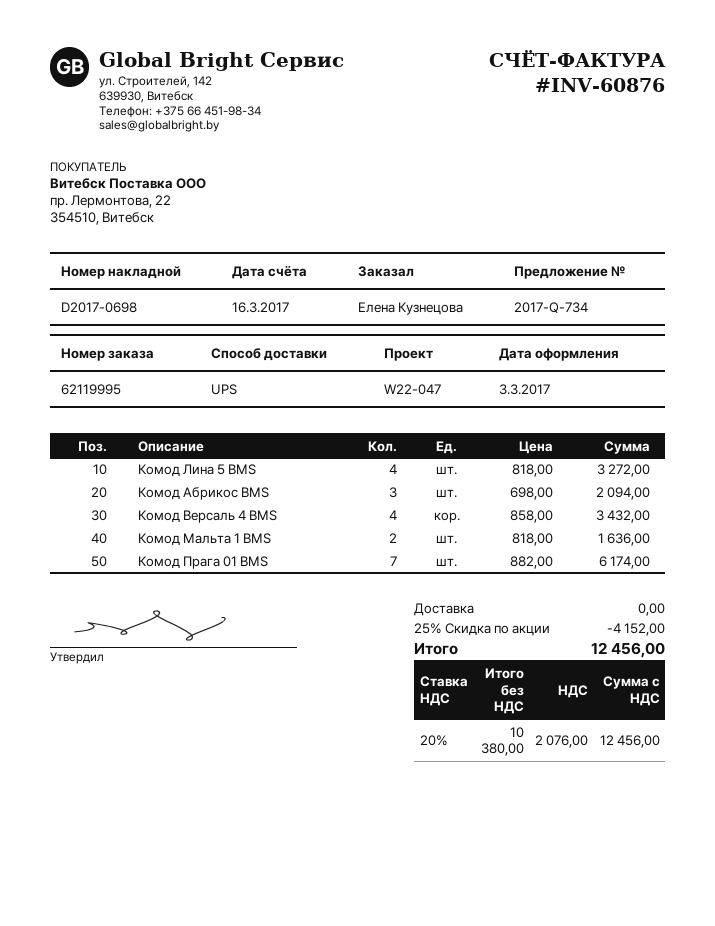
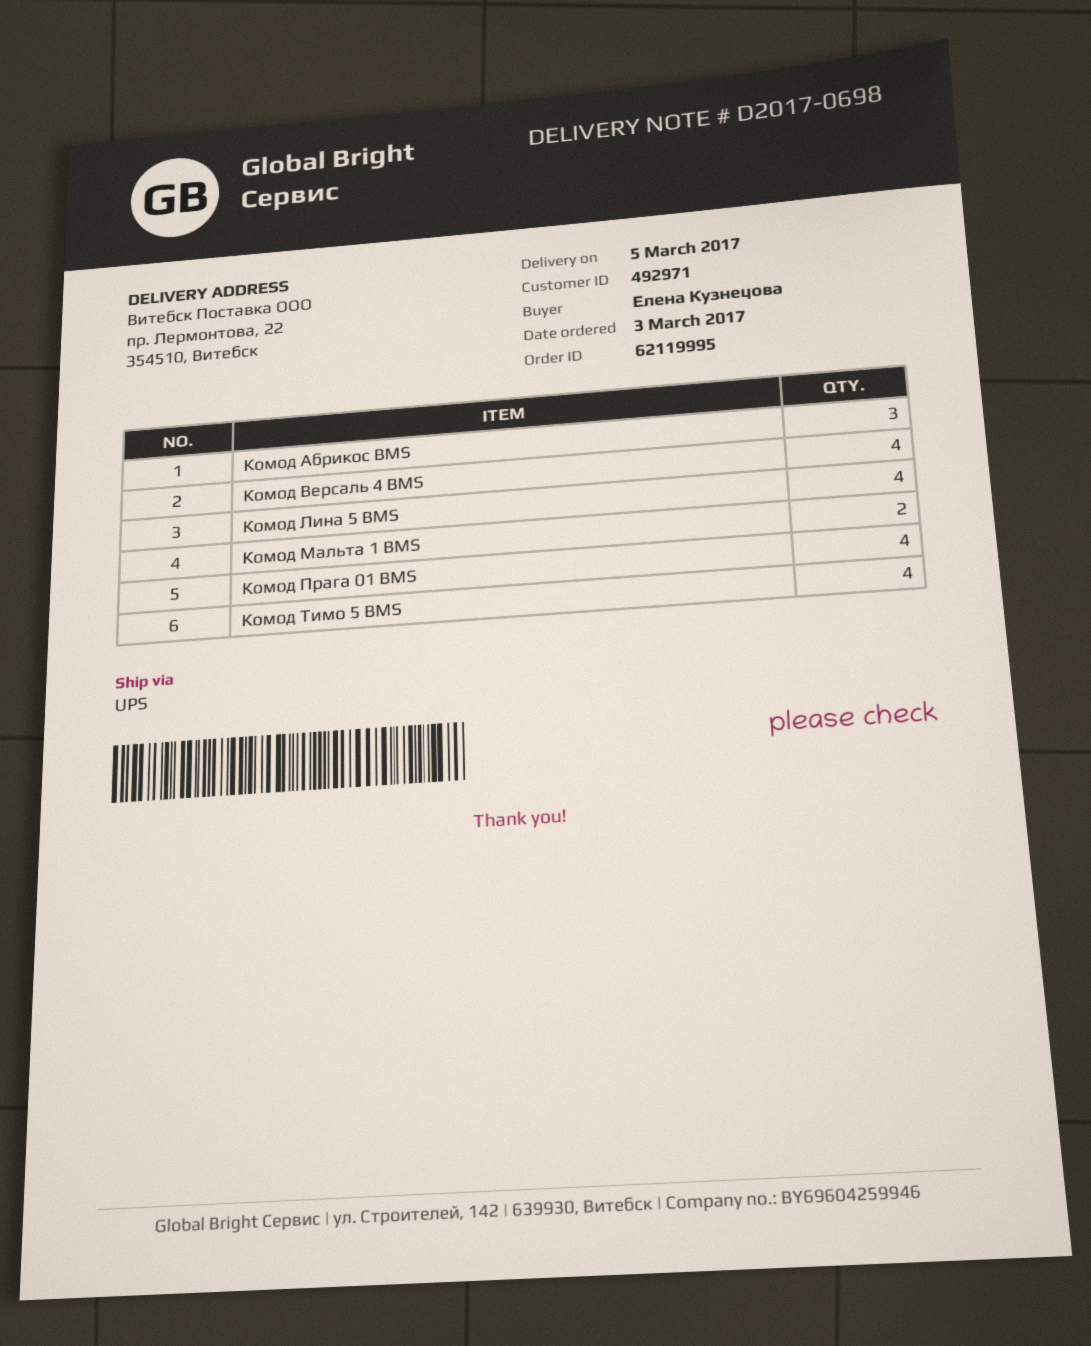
Комод Прага 01 BMS: 7 -> 4
Комод Тимо 5 BMS: none -> 4

